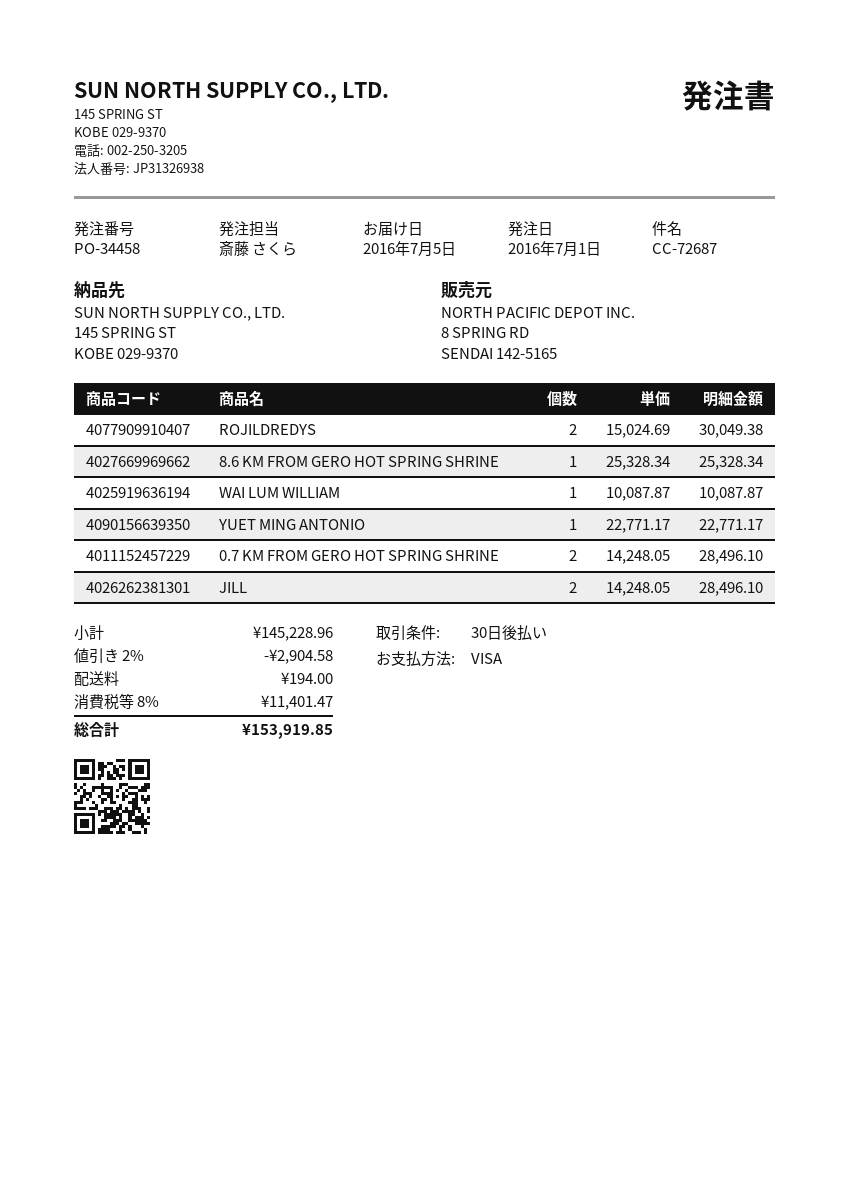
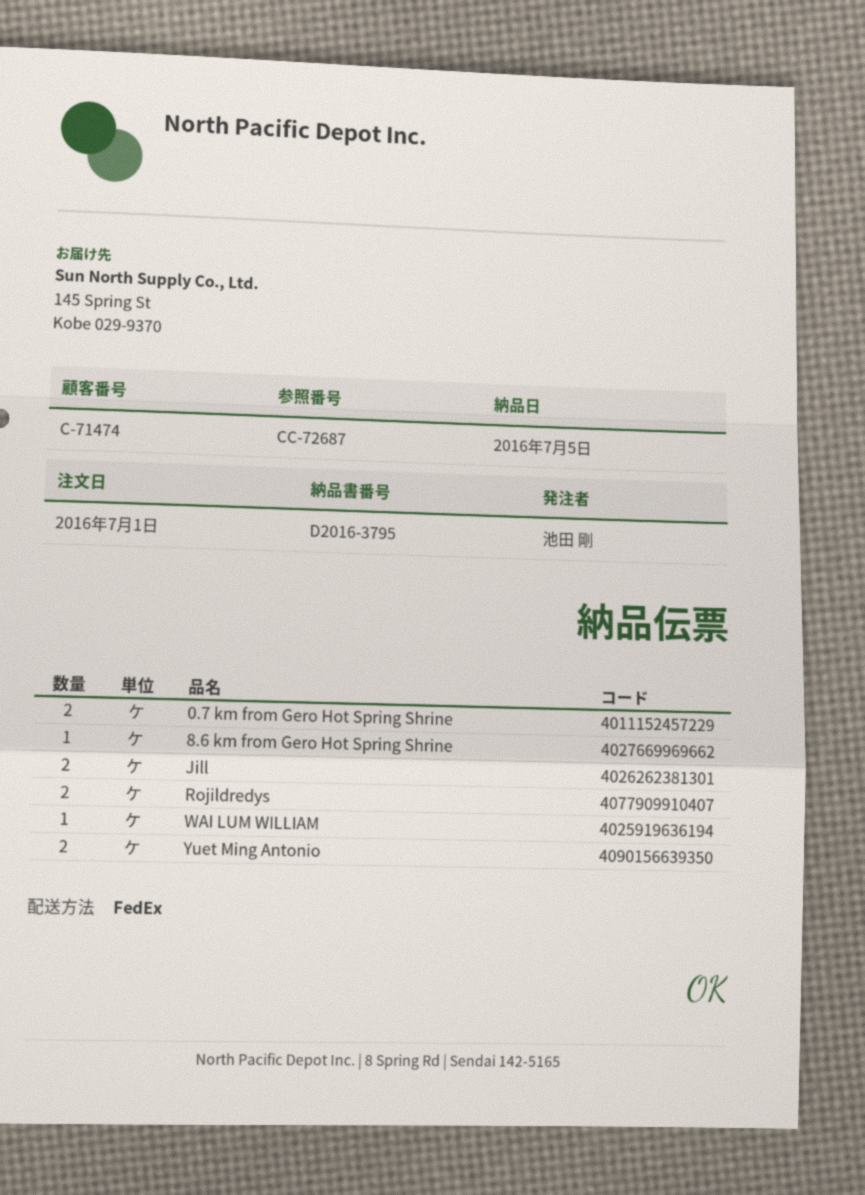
ordered by: 斎藤 さくら -> 池田 剛
YUET MING ANTONIO: 1 -> 2

